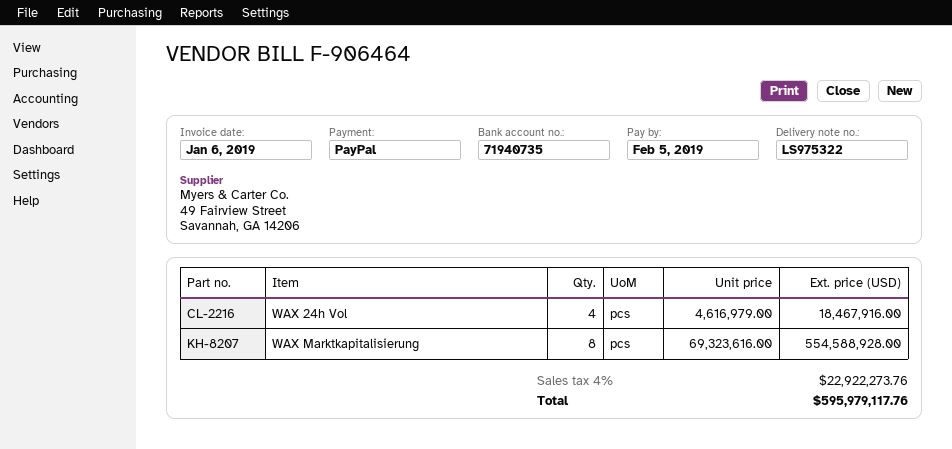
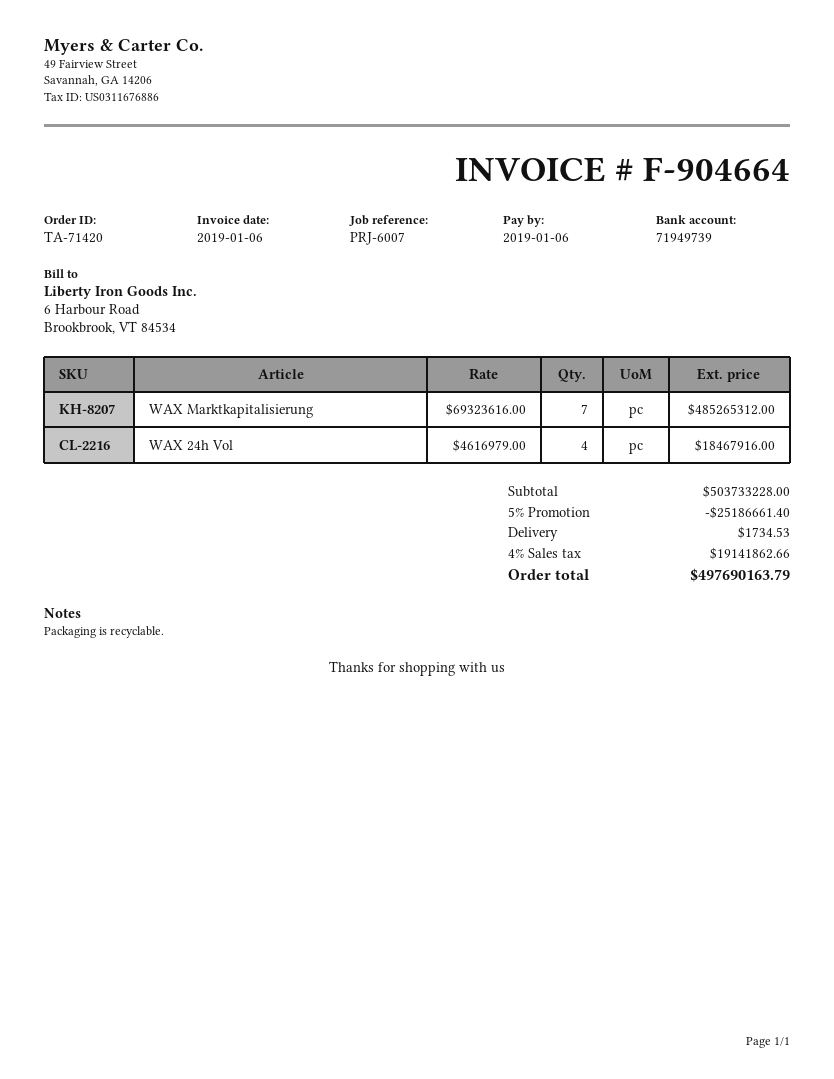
invoice number: F-906464 -> F-904664
due date: 2019-02-05 -> 2019-01-06
bank account: 71940735 -> 71949739
WAX Marktkapitalisierung: 8 x 69323616.00 = 554588928.00 -> 7 x 69323616.00 = 485265312.00
discount: none -> 5% = 25186661.40
shipping: none -> 1734.53
tax: 4% = 22922273.76 -> 4% = 19141862.66
total: 595979117.76 -> 497690163.79

